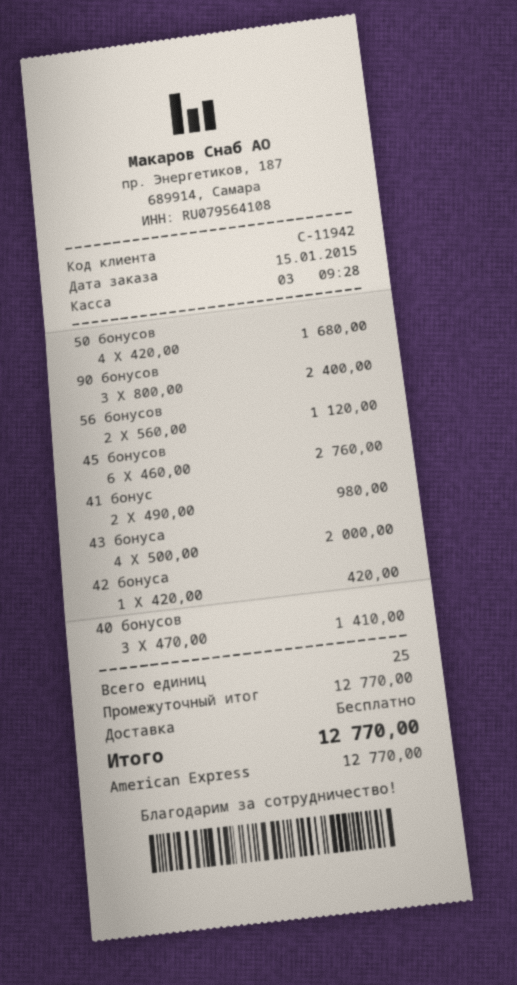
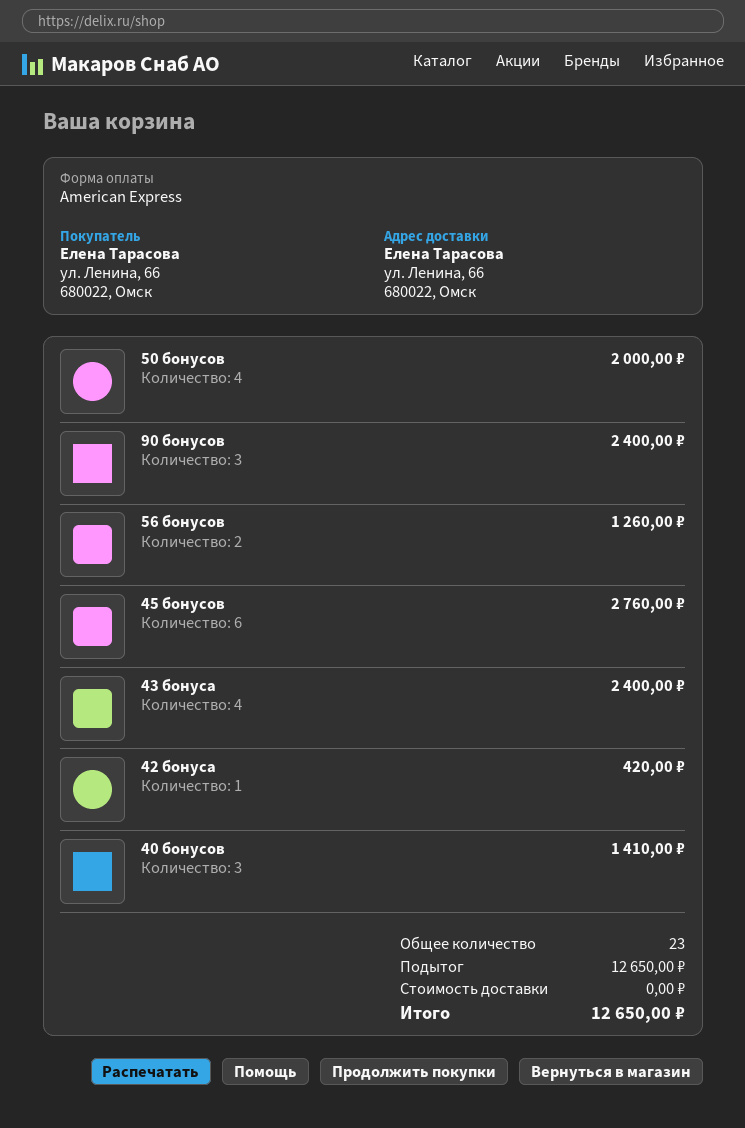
50 бонусов: 4 for 1680.00 -> 4 for 2000.00
56 бонусов: 2 for 1120.00 -> 2 for 1260.00
41 бонус: 2 for 980.00 -> none
43 бонуса: 4 for 2000.00 -> 4 for 2400.00
total quantity: 25 -> 23
subtotal: 12770.00 -> 12650.00
total: 12770.00 -> 12650.00

